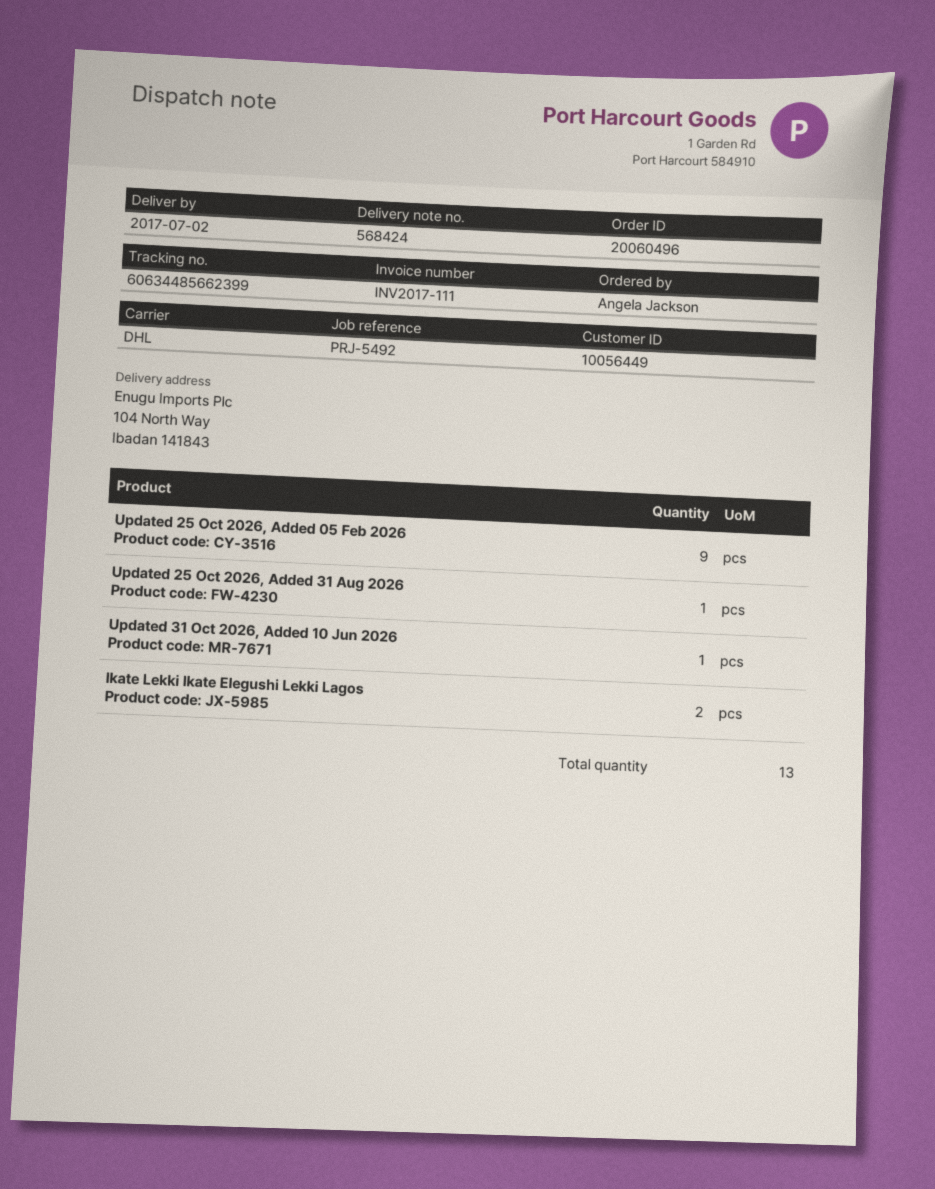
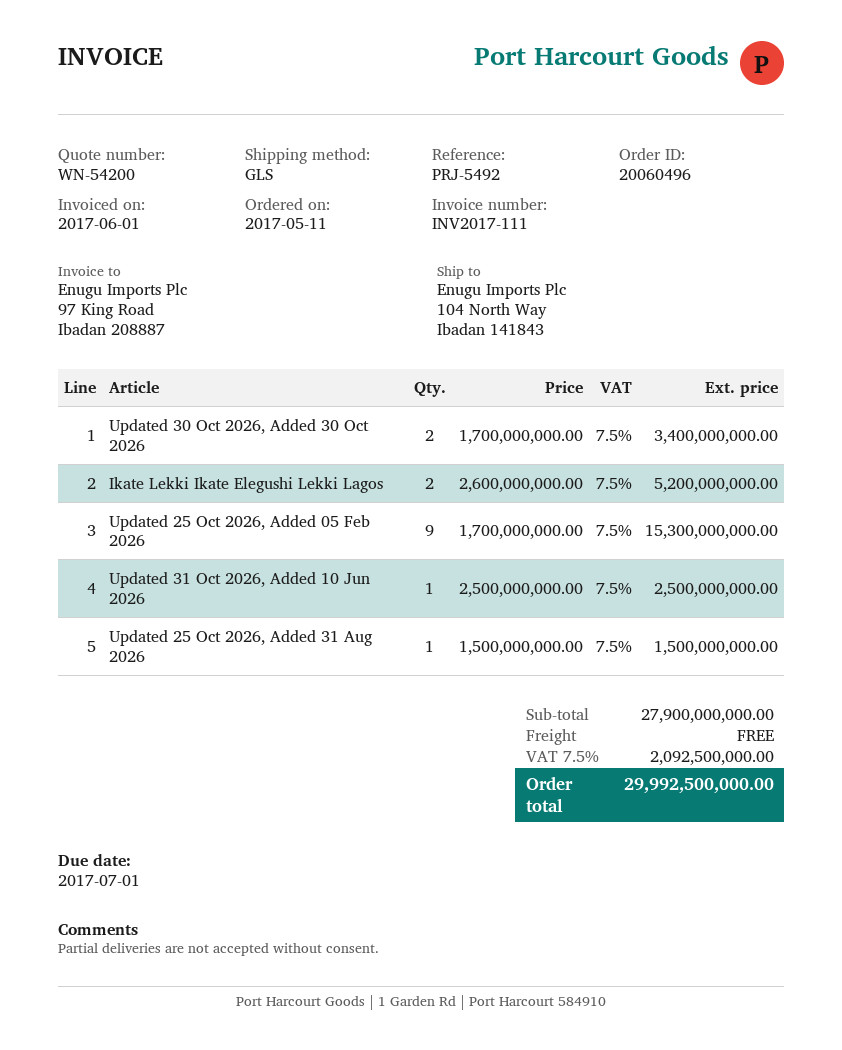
shipping method: DHL -> GLS
Updated 30 Oct 2026, Added 30 Oct 2026: none -> 2

